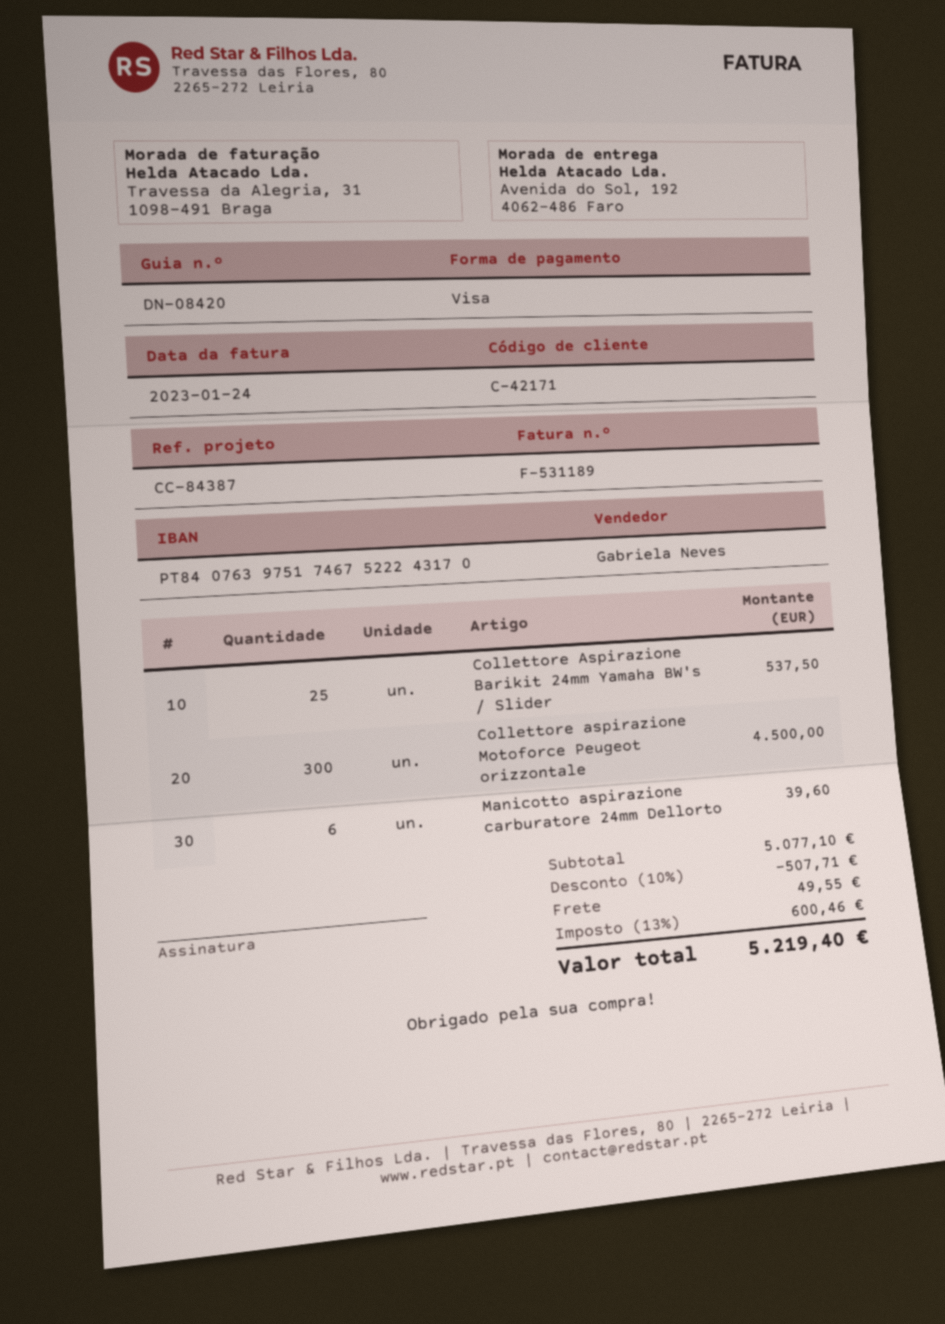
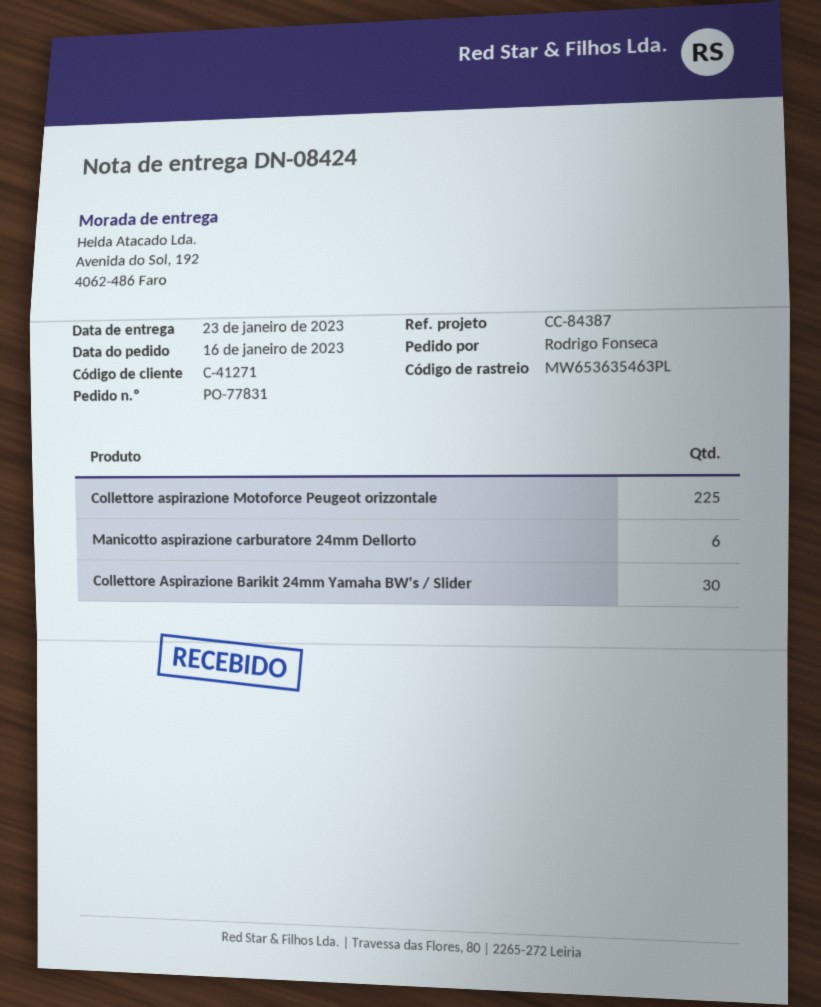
delivery note number: DN-08420 -> DN-08424
customer number: C-42171 -> C-41271
Collettore Aspirazione Barikit 24mm Yamaha BW's / Slider: 25 -> 30
Collettore aspirazione Motoforce Peugeot orizzontale: 300 -> 225

